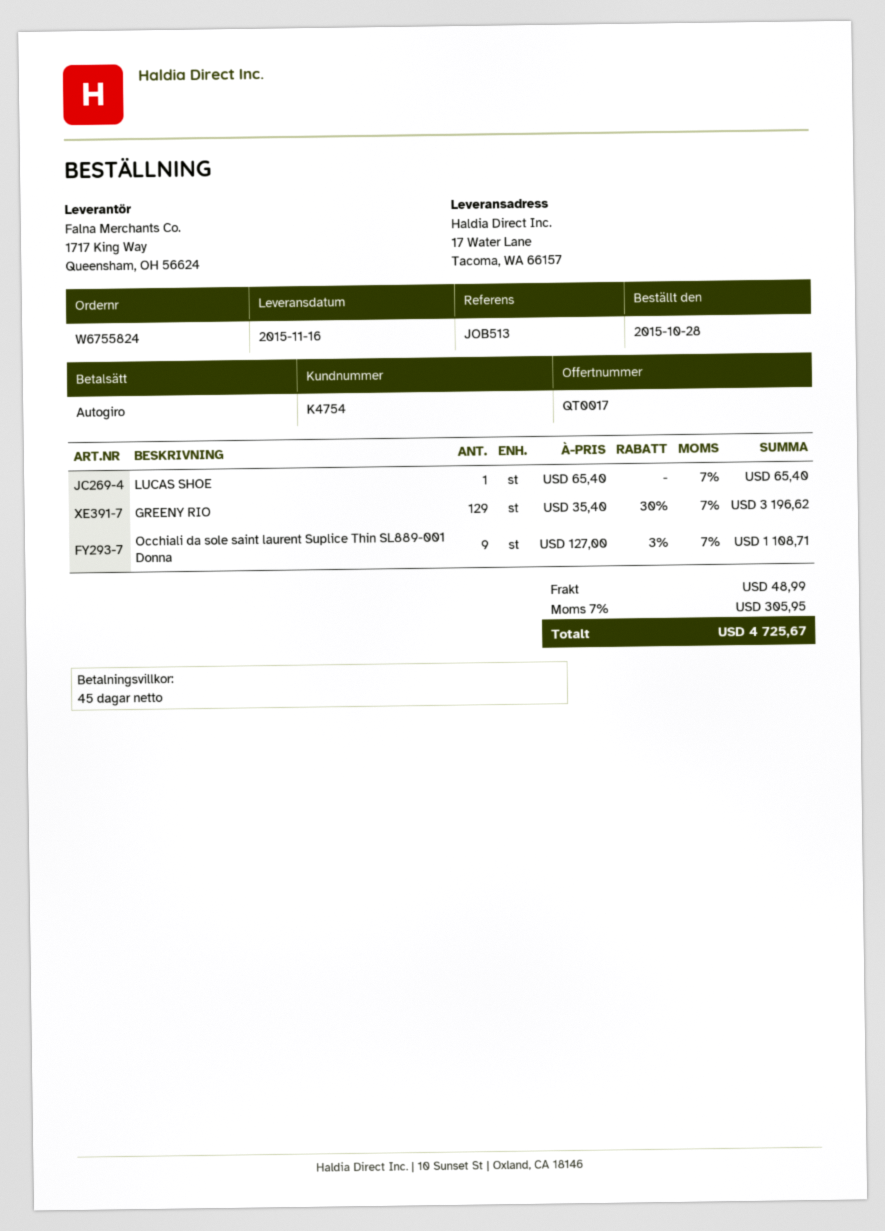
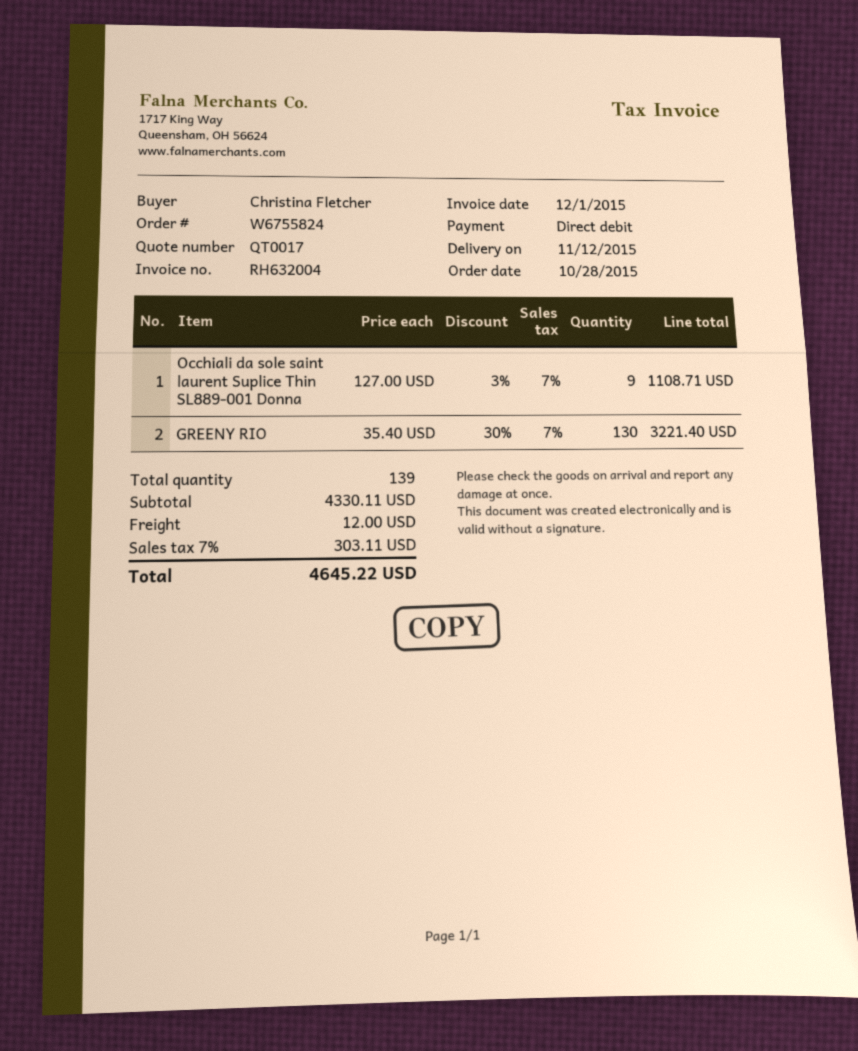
delivery date: 2015-11-16 -> 2015-11-12
LUCAS SHOE: 1 x 65.40 = 65.40 -> none
GREENY RIO: 129 x 35.40 - 30% = 3196.62 -> 130 x 35.40 - 30% = 3221.40
shipping: 48.99 -> 12.00
tax: 7% = 305.95 -> 7% = 303.11
total: 4725.67 -> 4645.22

